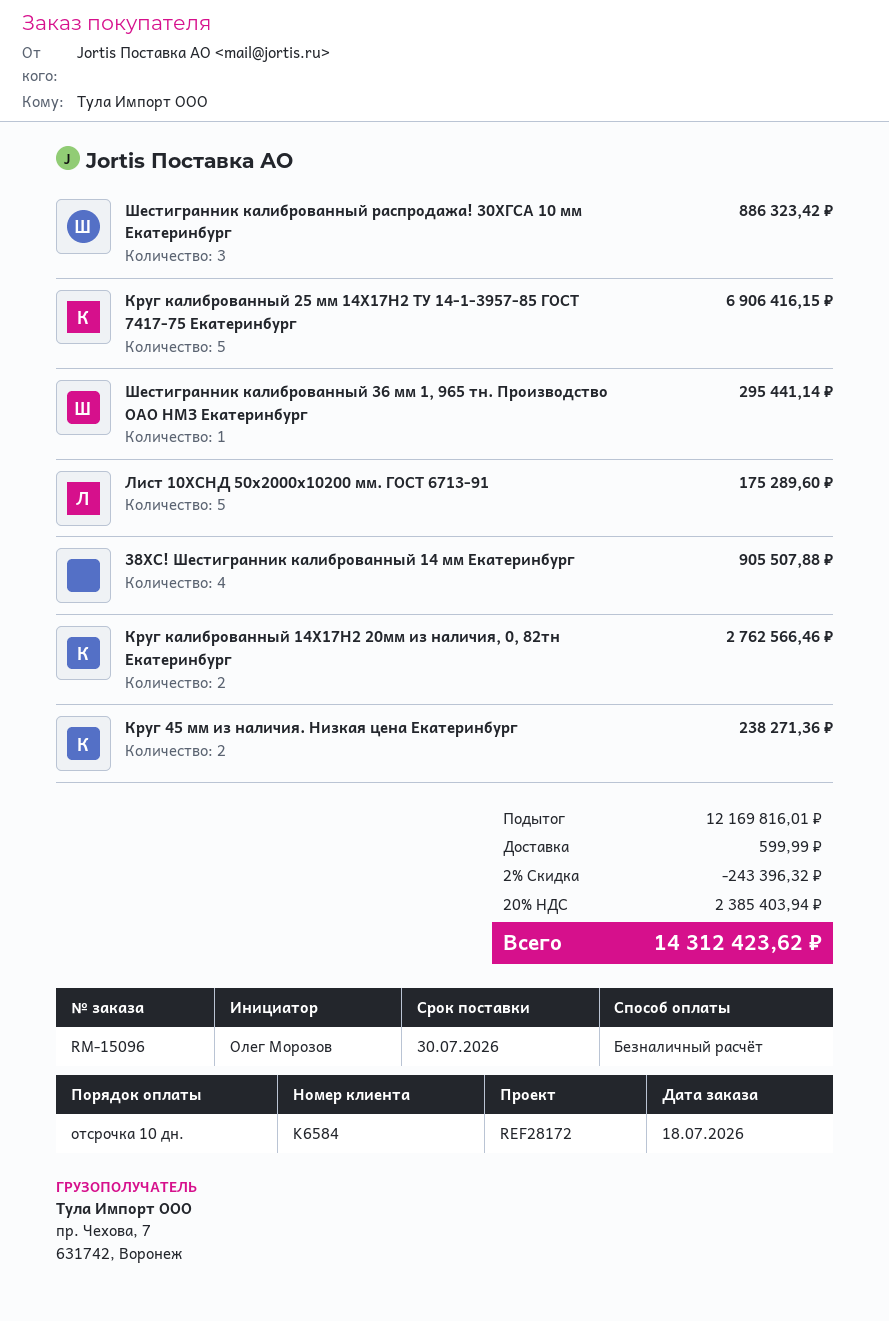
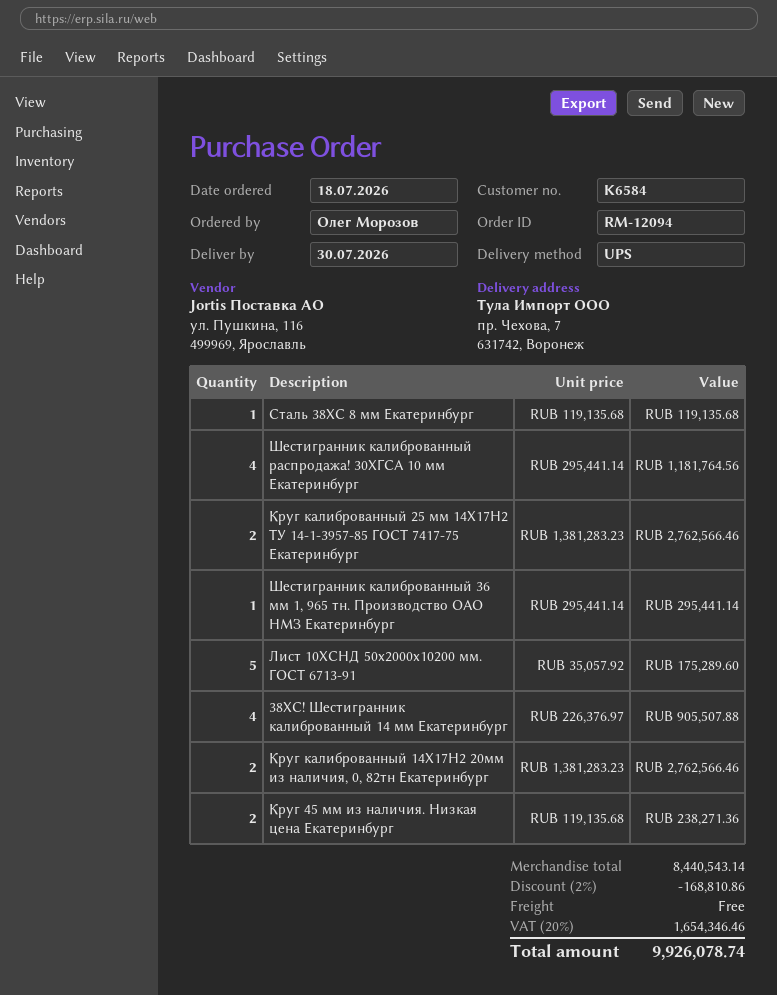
order number: RM-15096 -> RM-12094
Шестигранник калиброванный распродажа! 30ХГСА 10 мм Екатеринбург: 3 for 886323.42 -> 4 for 1181764.56
Круг калиброванный 25 мм 14Х17Н2 ТУ 14-1-3957-85 ГОСТ 7417-75 Екатеринбург: 5 for 6906416.15 -> 2 for 2762566.46
Сталь 38ХС 8 мм Екатеринбург: none -> 1 for 119135.68
subtotal: 12169816.01 -> 8440543.14
discount: 2% = 243396.32 -> 2% = 168810.86
shipping: 599.99 -> 0.00
tax: 20% = 2385403.94 -> 20% = 1654346.46
total: 14312423.62 -> 9926078.74

